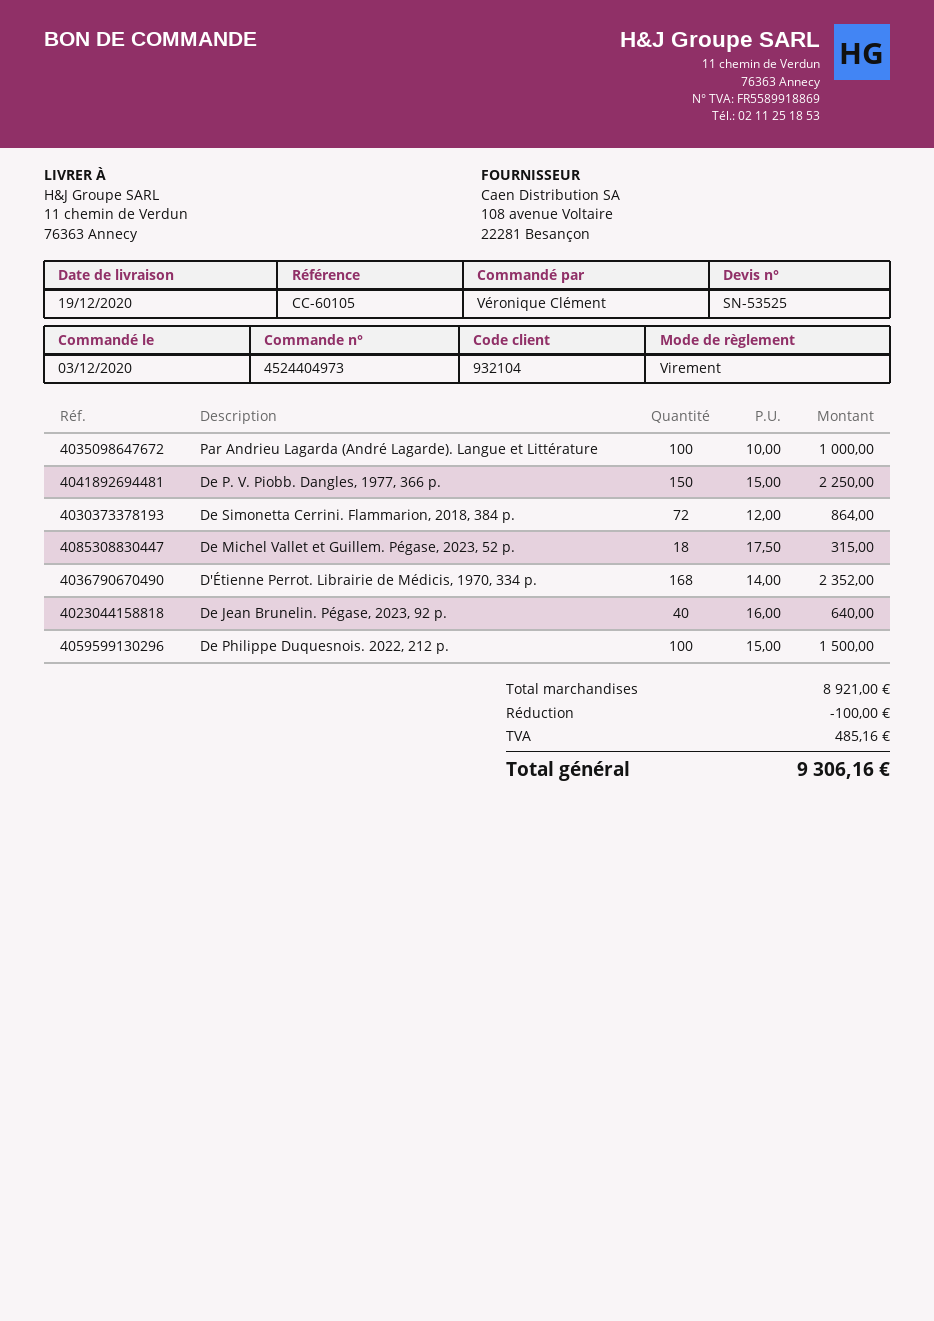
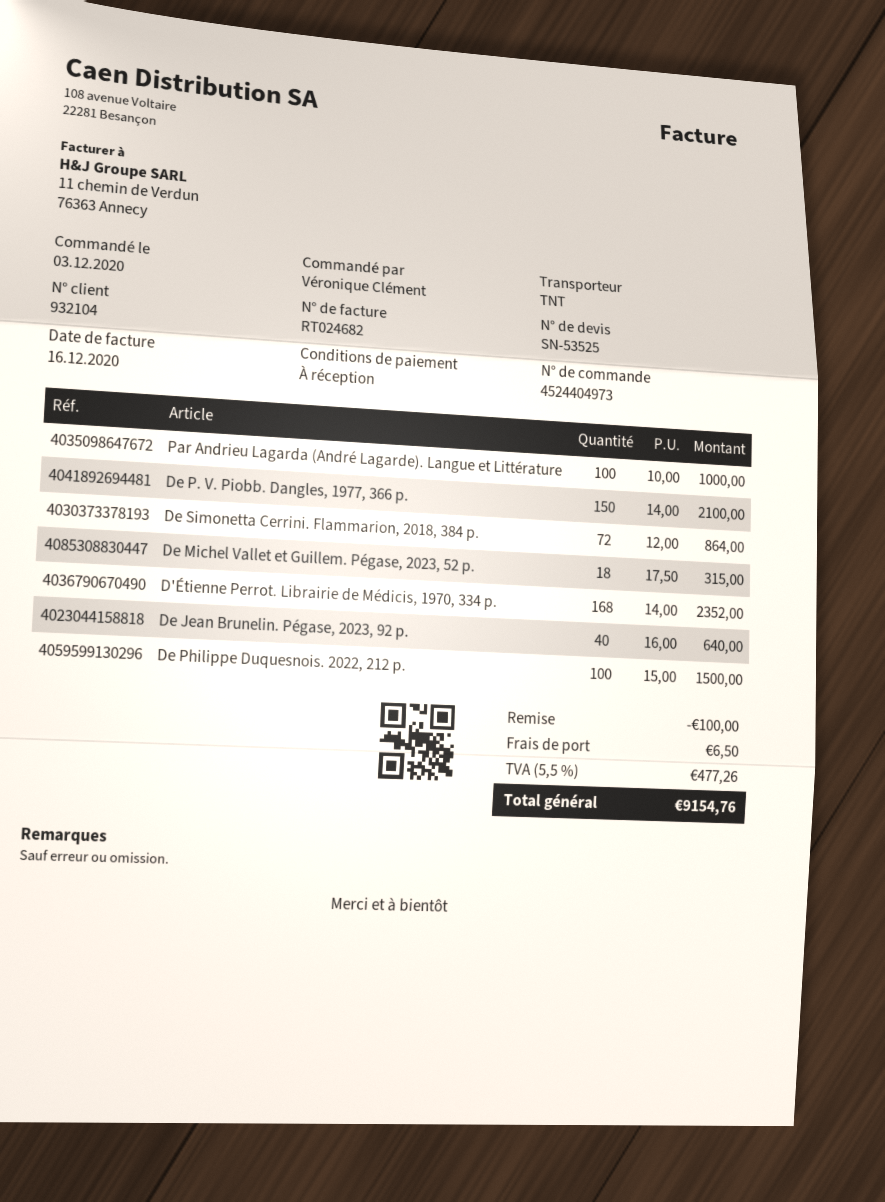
De P. V. Piobb. Dangles, 1977, 366 p.: 150 x 15.00 = 2250.00 -> 150 x 14.00 = 2100.00
shipping: none -> 6.50
tax: 485.16 -> 477.26
total: 9306.16 -> 9154.76

